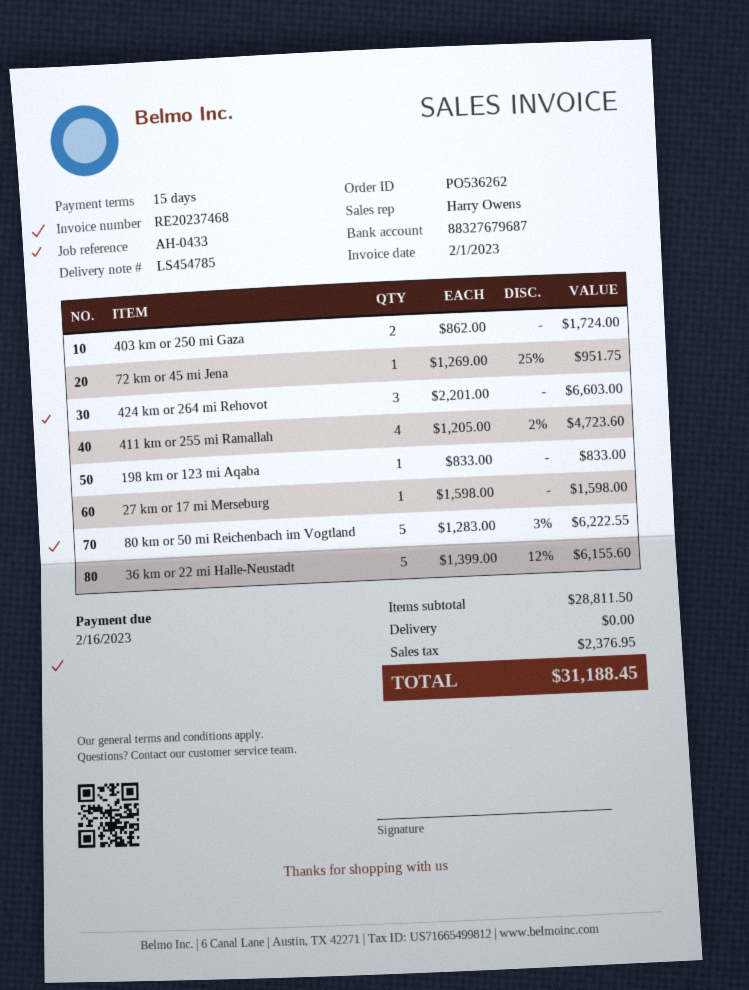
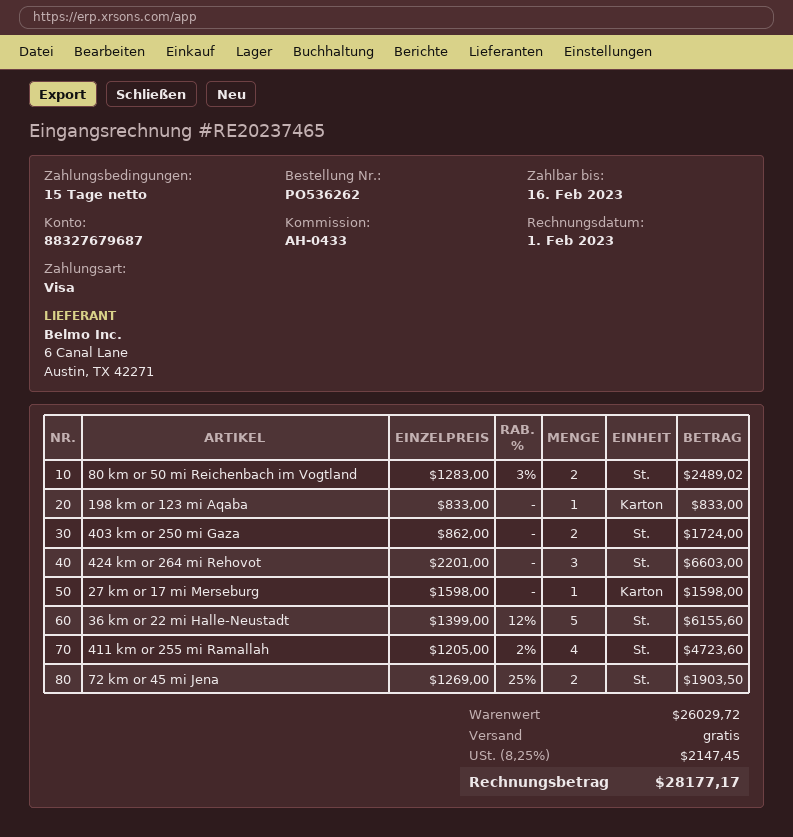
invoice number: RE20237468 -> RE20237465
72 km or 45 mi Jena: 1 x 1269.00 - 25% = 951.75 -> 2 x 1269.00 - 25% = 1903.50
80 km or 50 mi Reichenbach im Vogtland: 5 x 1283.00 - 3% = 6222.55 -> 2 x 1283.00 - 3% = 2489.02
subtotal: 28811.50 -> 26029.72
tax: 2376.95 -> 2147.45
total: 31188.45 -> 28177.17

